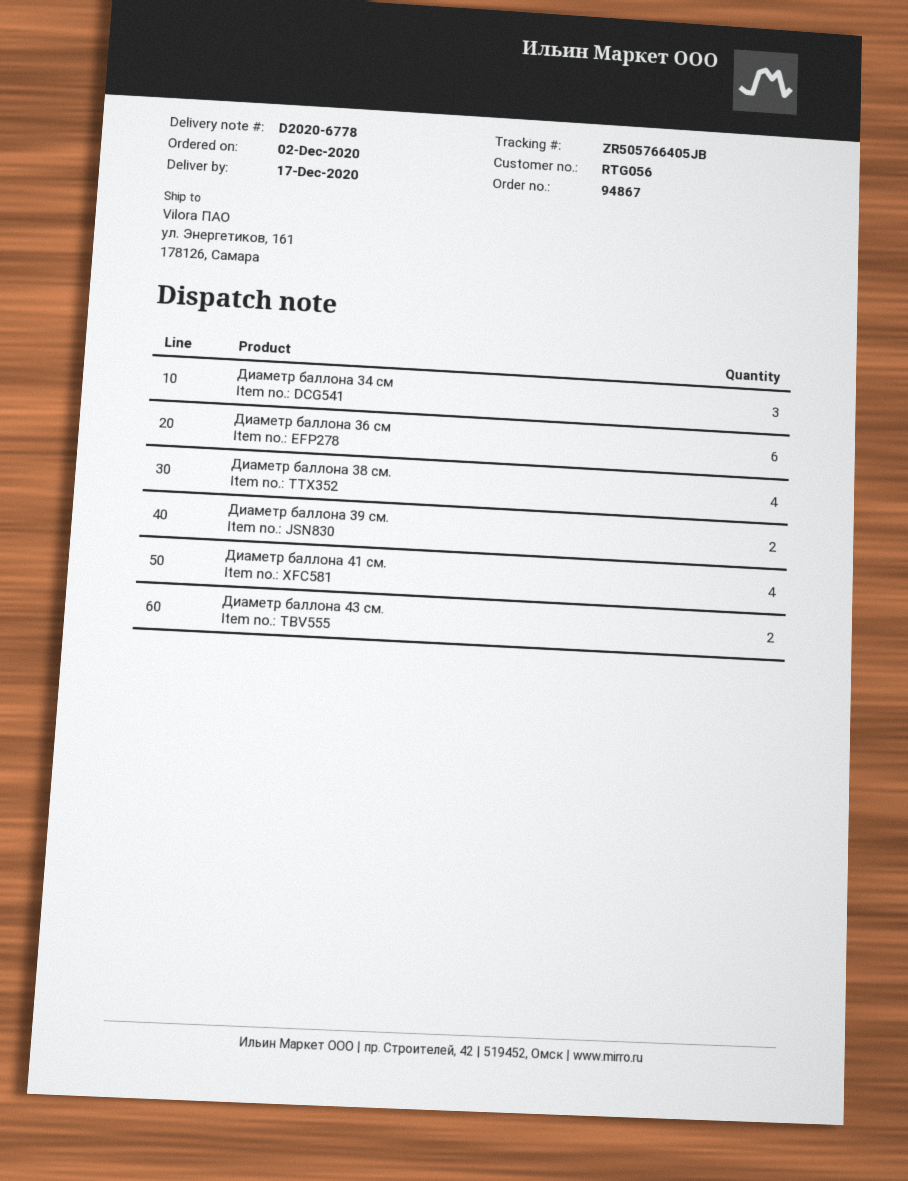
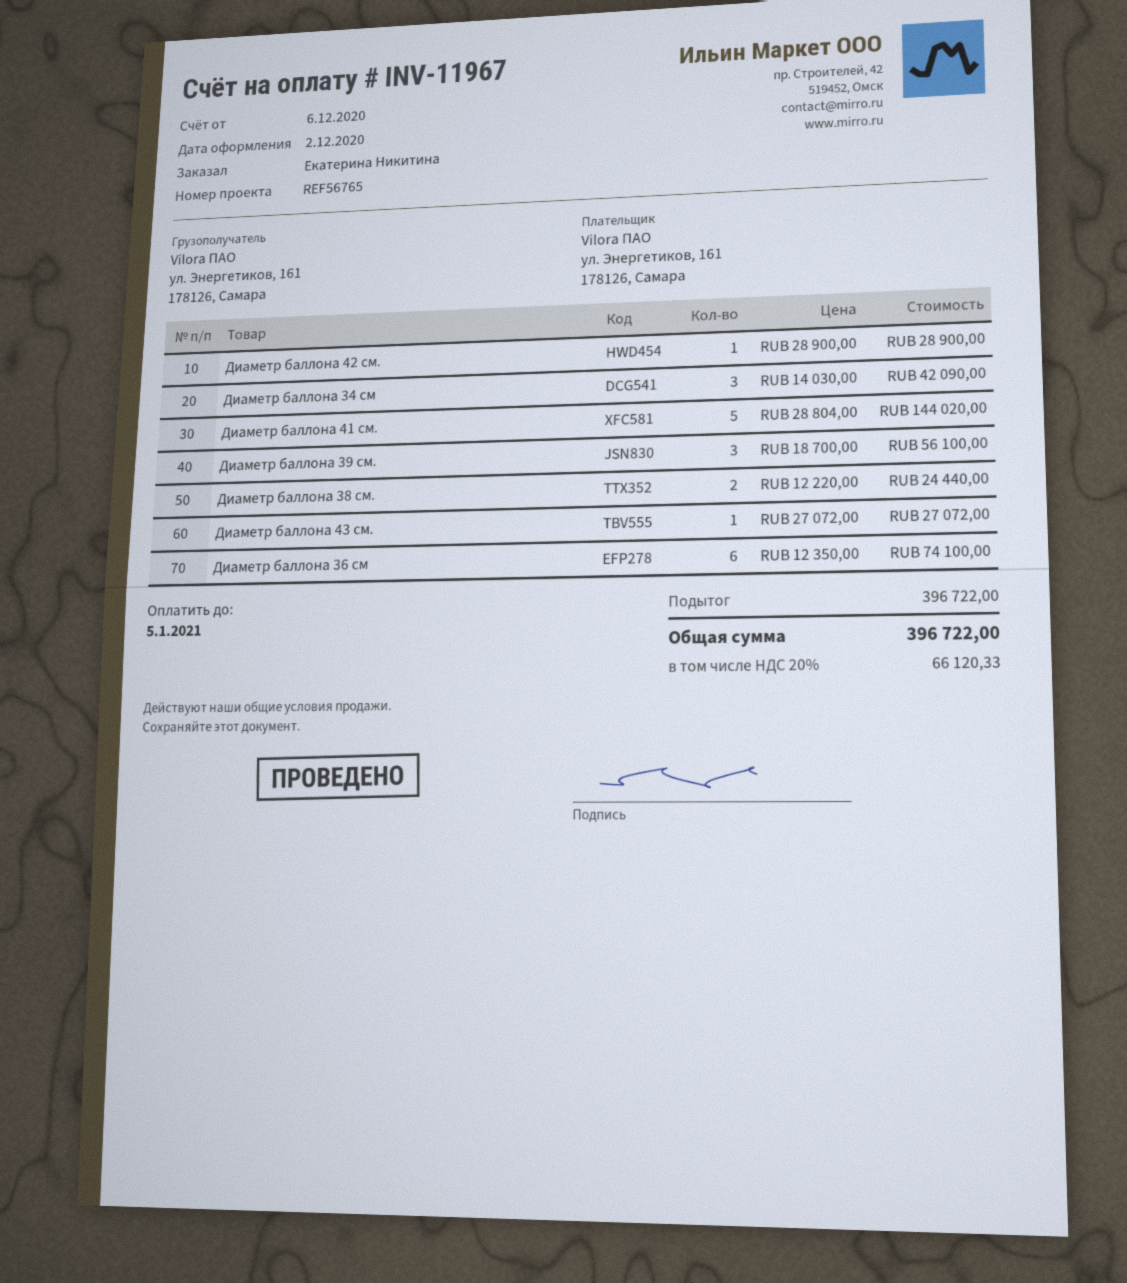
Диаметр баллона 38 см.: 4 -> 2
Диаметр баллона 39 см.: 2 -> 3
Диаметр баллона 41 см.: 4 -> 5
Диаметр баллона 43 см.: 2 -> 1
Диаметр баллона 42 см.: none -> 1

